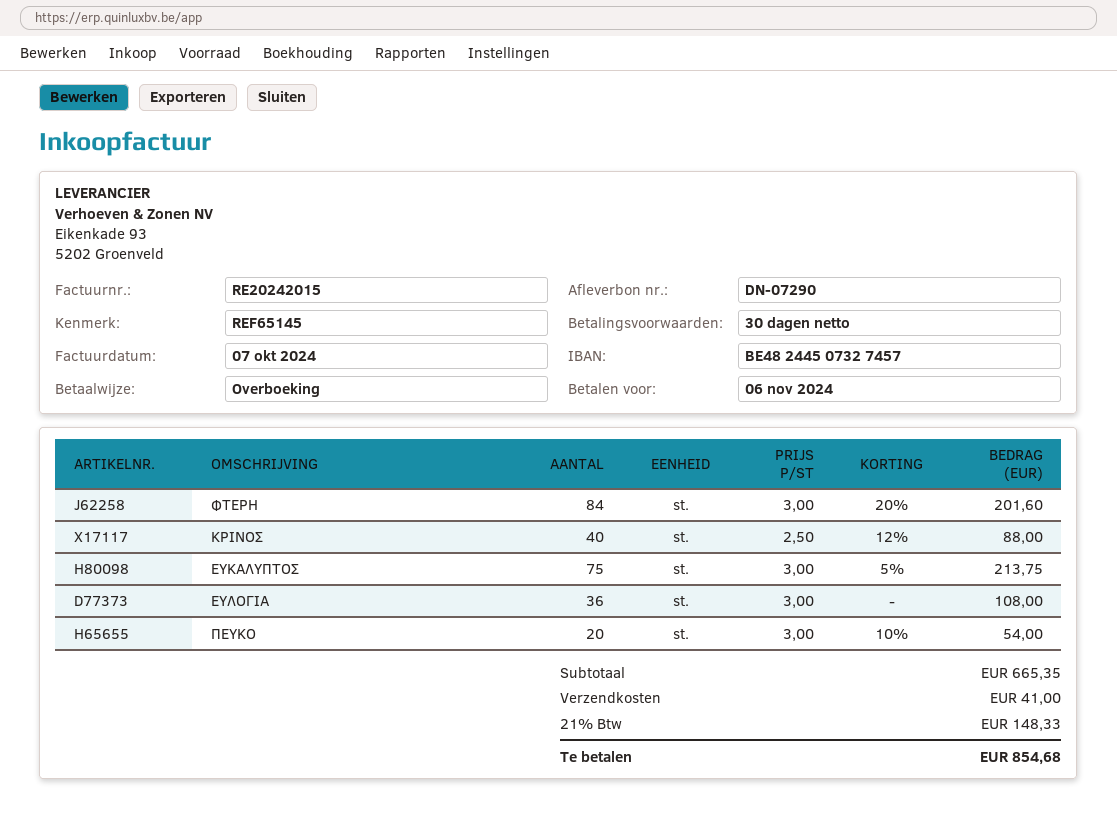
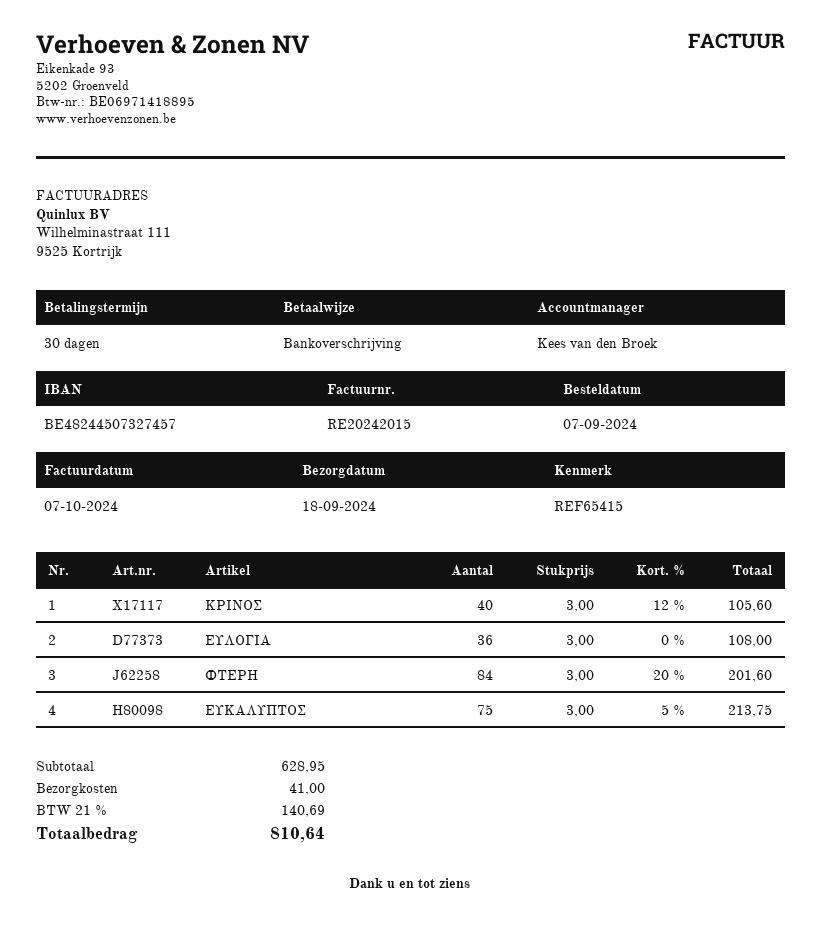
reference: REF65145 -> REF65415
ΚΡΙΝΟΣ: 40 x 2.50 - 12% = 88.00 -> 40 x 3.00 - 12% = 105.60
ΠΕΥΚΟ: 20 x 3.00 - 10% = 54.00 -> none
subtotal: 665.35 -> 628.95
tax: 21% = 148.33 -> 21% = 140.69
total: 854.68 -> 810.64

